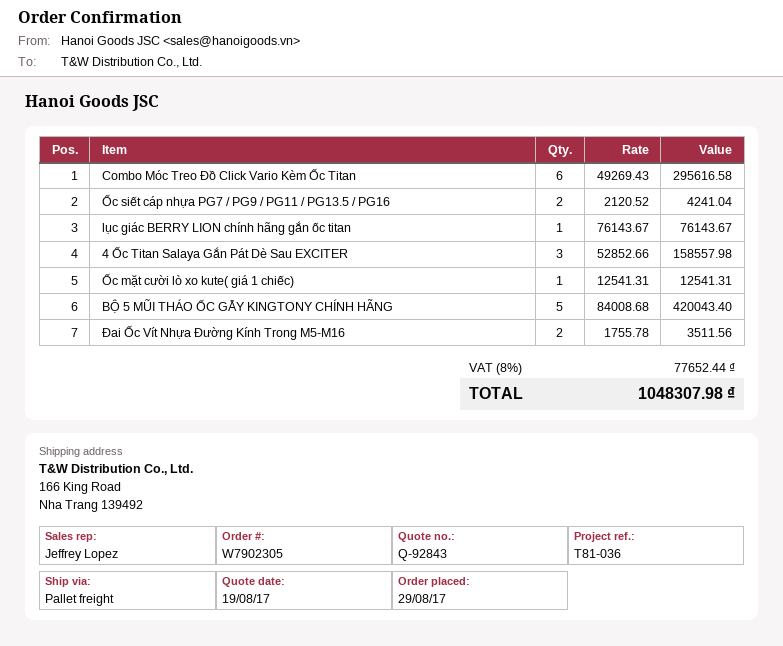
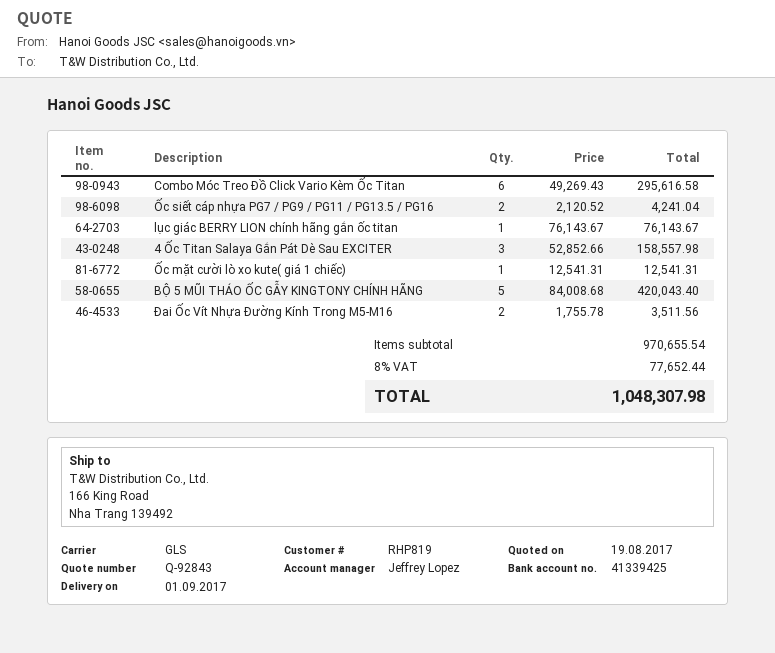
shipping method: pallet freight -> GLS

